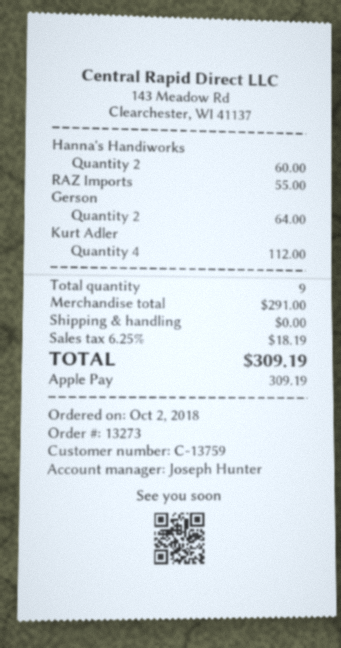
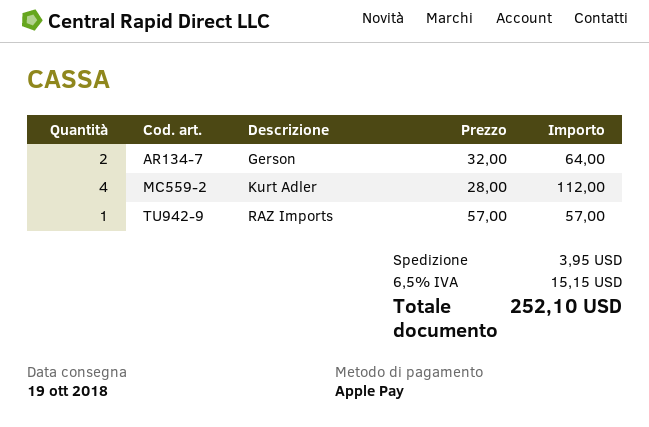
Hanna's Handiworks: 2 for 60.00 -> none
RAZ Imports: 1 for 55.00 -> 1 for 57.00
shipping: 0.00 -> 3.95
tax: 6.25% = 18.19 -> 6.5% = 15.15
total: 309.19 -> 252.10

